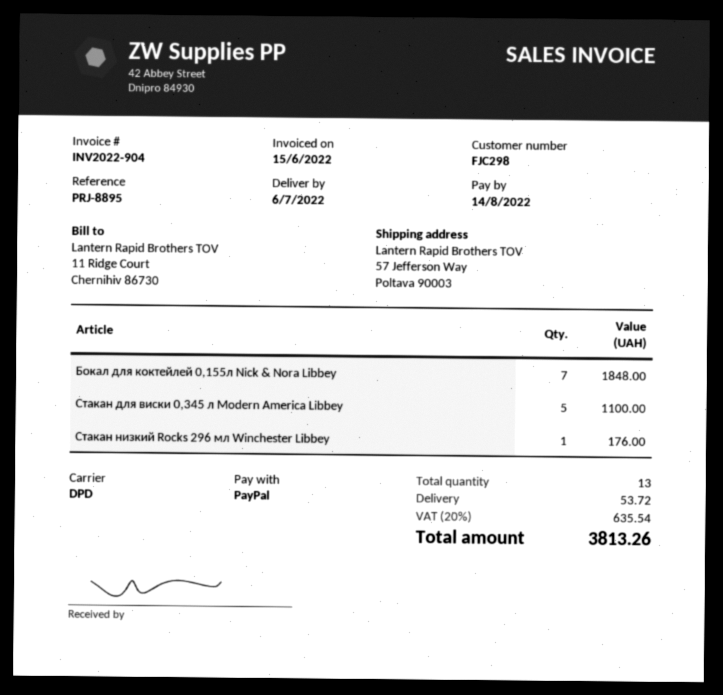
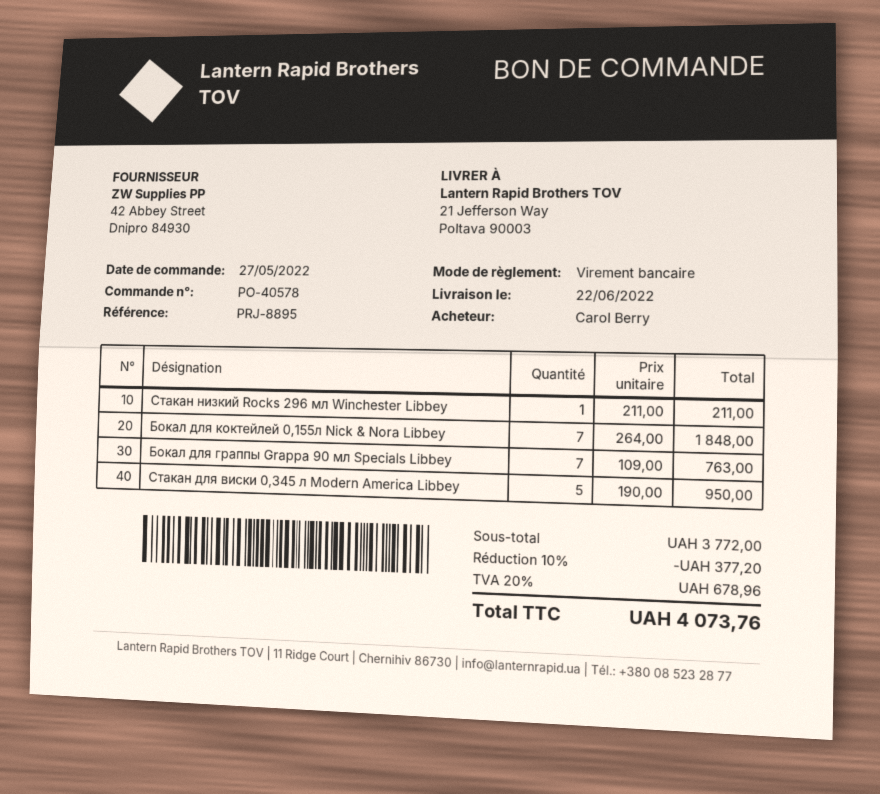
delivery date: 2022-07-06 -> 2022-06-22
payment method: PayPal -> bank transfer
ship to: 57 Jefferson Way, Poltava 90003 -> 21 Jefferson Way, Poltava 90003
Стакан для виски 0,345 л Modern America Libbey: 5 for 1100.00 -> 5 for 950.00
Стакан низкий Rocks 296 мл Winchester Libbey: 1 for 176.00 -> 1 for 211.00
Бокал для граппы Grappa 90 мл Specials Libbey: none -> 7 for 763.00
discount: none -> 10% = 377.20
shipping: 53.72 -> none
tax: 20% = 635.54 -> 20% = 678.96
total: 3813.26 -> 4073.76

